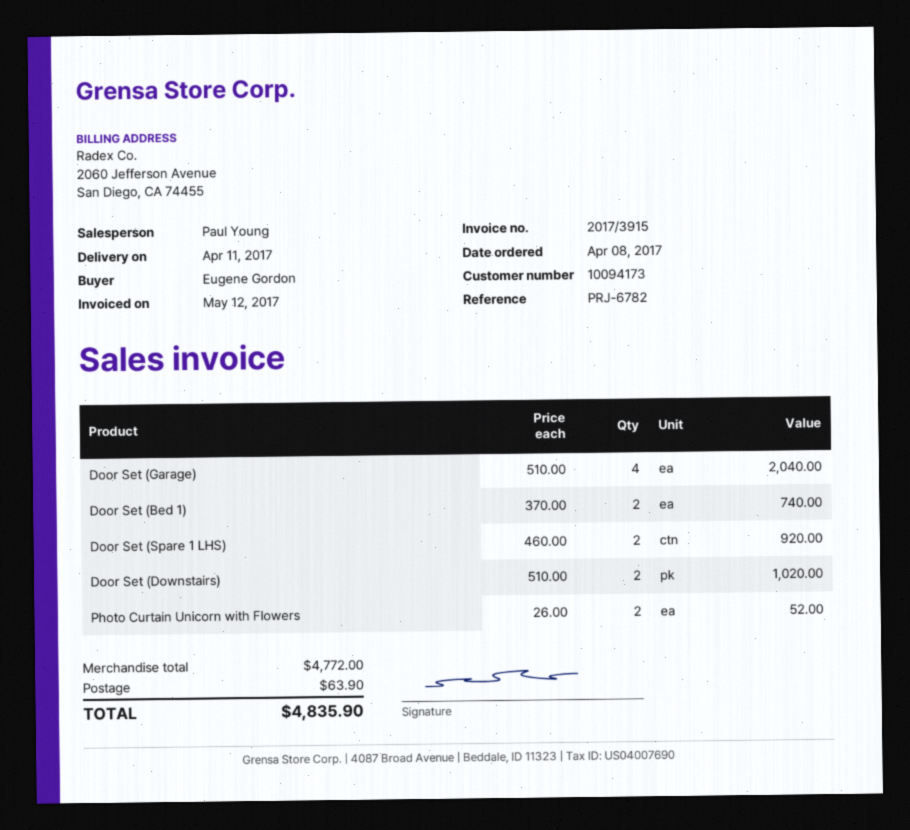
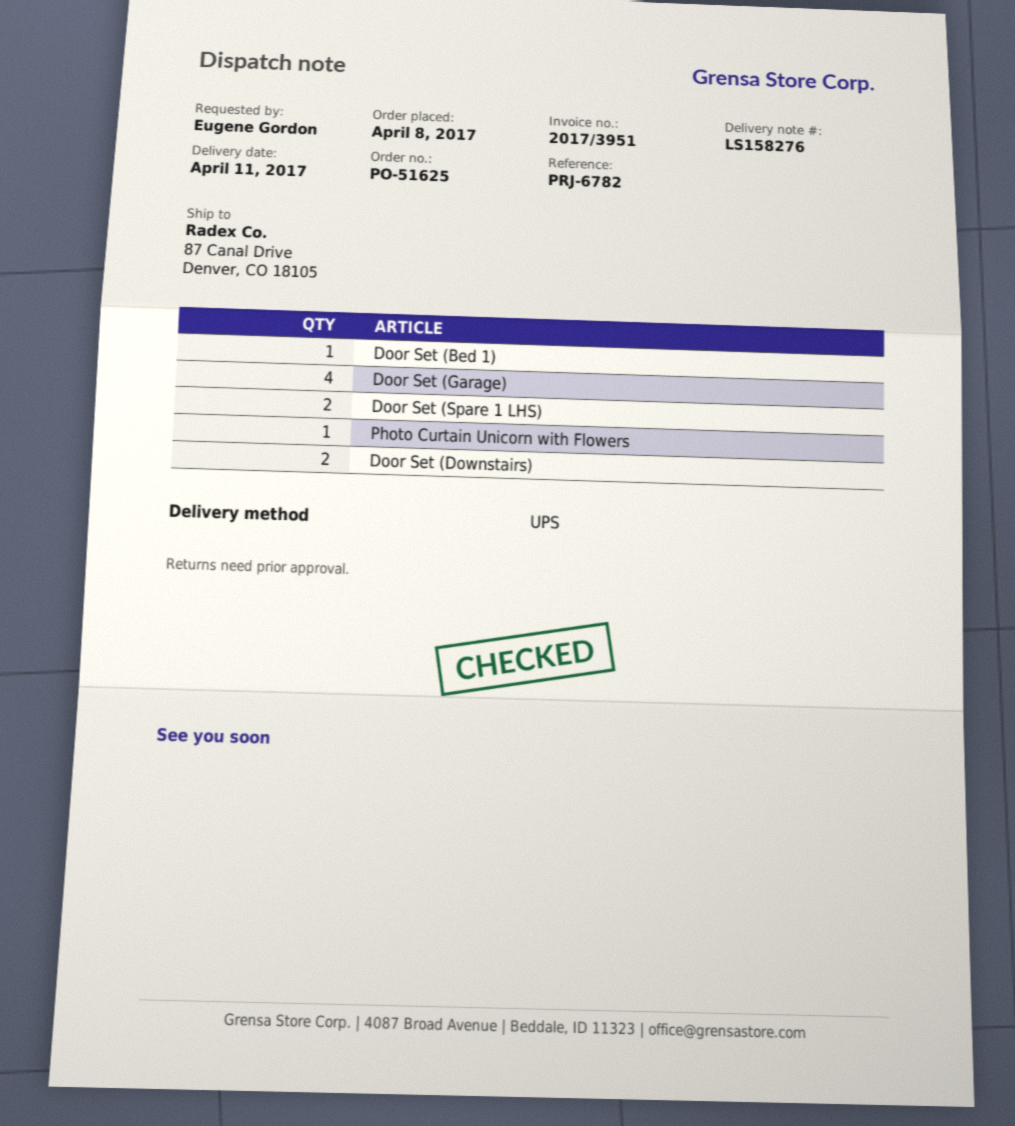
invoice number: 2017/3915 -> 2017/3951
Door Set (Bed 1): 2 -> 1
Photo Curtain Unicorn with Flowers: 2 -> 1

